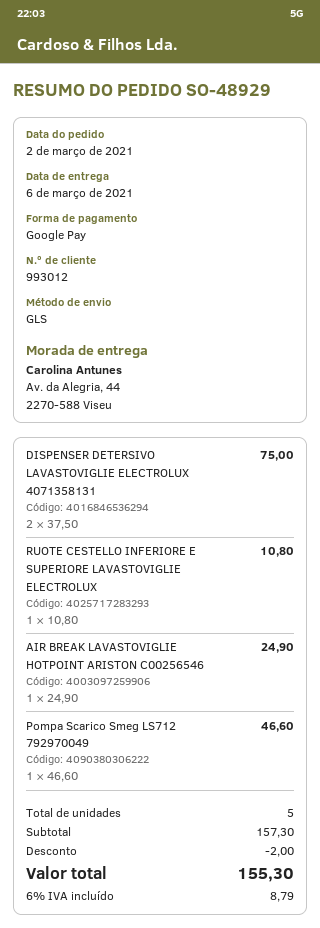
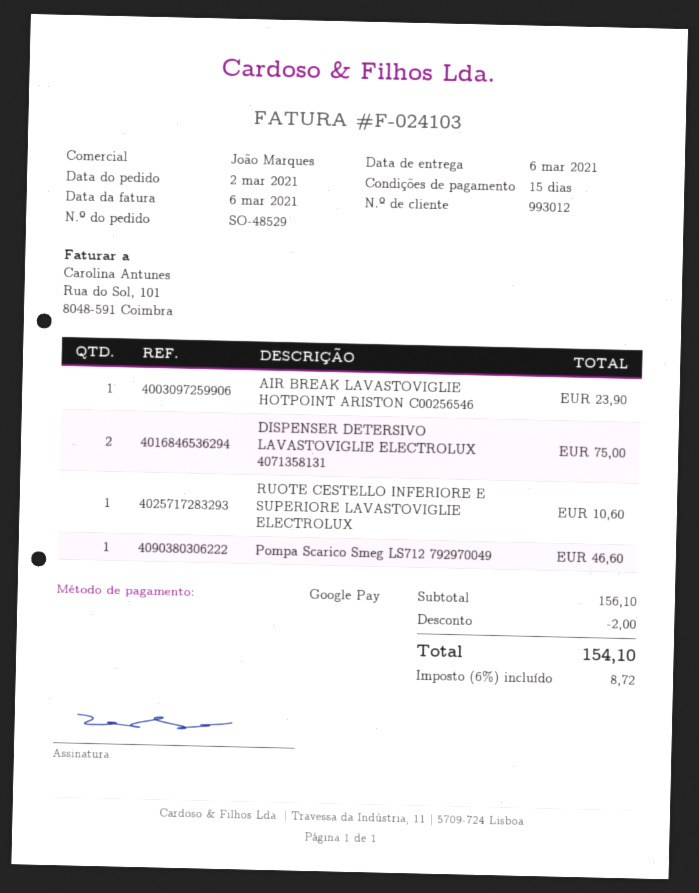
order number: SO-48929 -> SO-48529
RUOTE CESTELLO INFERIORE E SUPERIORE LAVASTOVIGLIE ELECTROLUX: 1 for 10.80 -> 1 for 10.60
AIR BREAK LAVASTOVIGLIE HOTPOINT ARISTON C00256546: 1 for 24.90 -> 1 for 23.90
subtotal: 157.30 -> 156.10
tax: 6% = 8.79 -> 6% = 8.72
total: 155.30 -> 154.10

